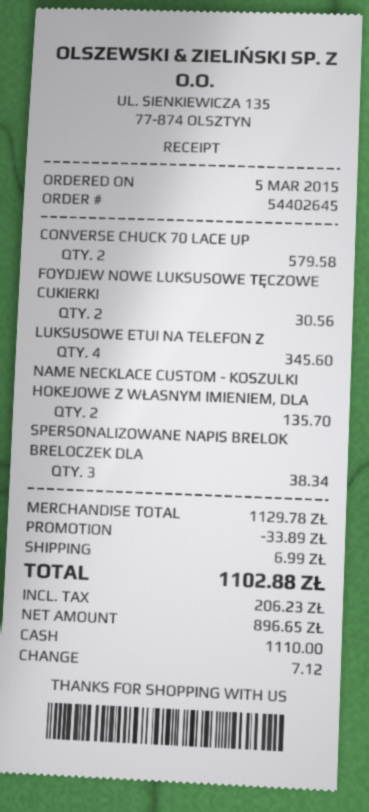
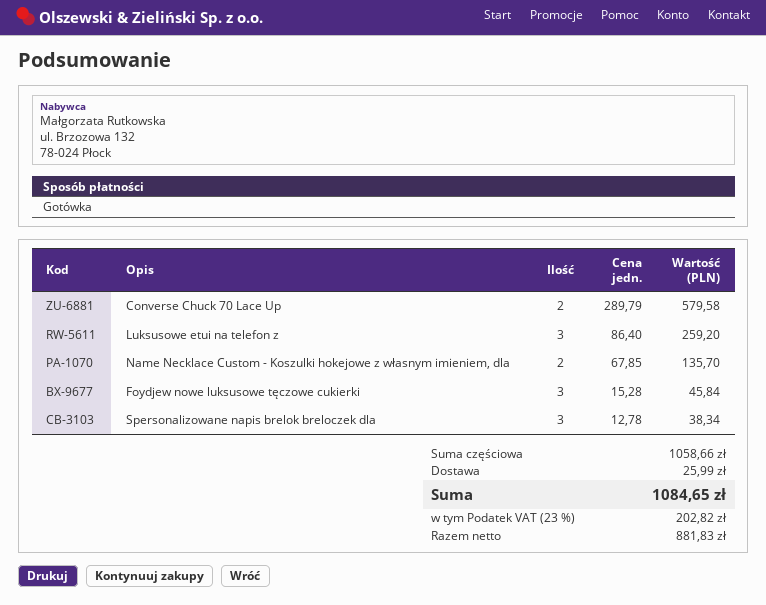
FOYDJEW NOWE LUKSUSOWE TĘCZOWE CUKIERKI: 2 for 30.56 -> 3 for 45.84
LUKSUSOWE ETUI NA TELEFON Z: 4 for 345.60 -> 3 for 259.20
subtotal: 1129.78 -> 1058.66
discount: 33.89 -> none
shipping: 6.99 -> 25.99
net: 896.65 -> 881.83
tax: 206.23 -> 202.82
total: 1102.88 -> 1084.65

